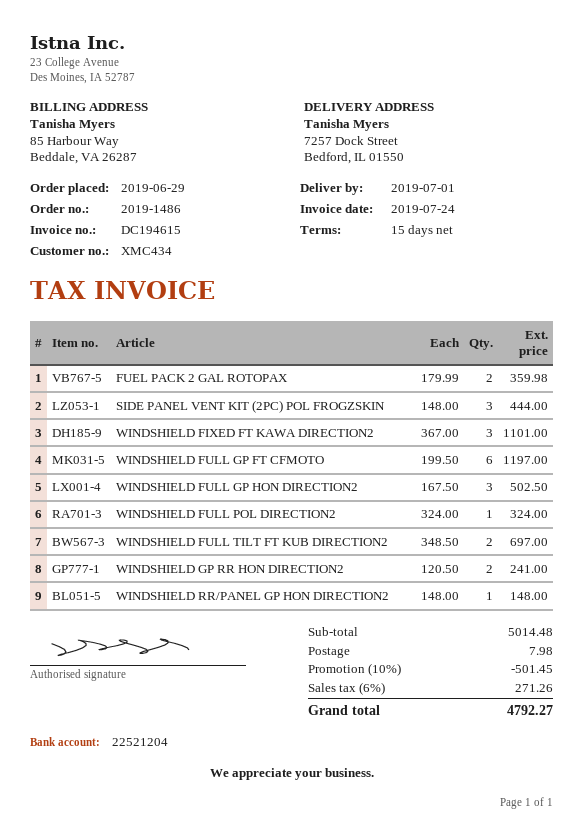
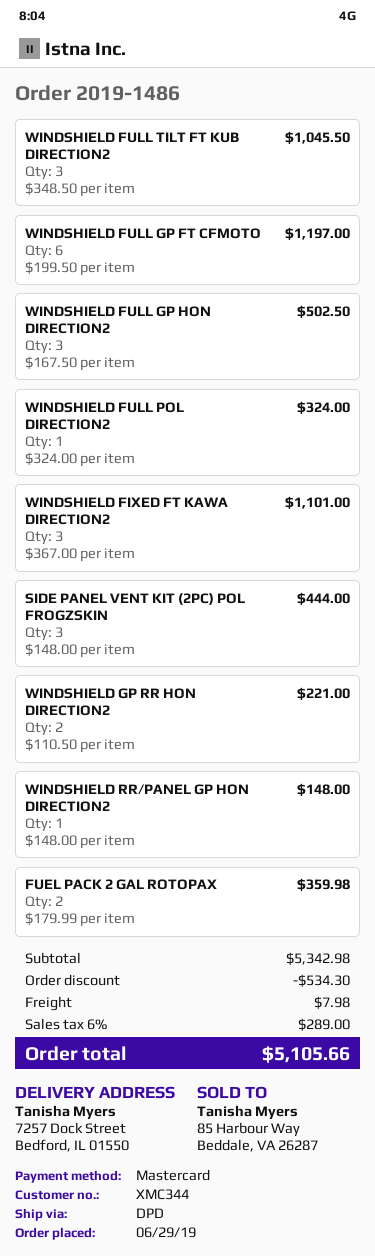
customer number: XMC434 -> XMC344
WINDSHIELD FULL TILT FT KUB DIRECTION2: 2 x 348.50 = 697.00 -> 3 x 348.50 = 1045.50
WINDSHIELD GP RR HON DIRECTION2: 2 x 120.50 = 241.00 -> 2 x 110.50 = 221.00
subtotal: 5014.48 -> 5342.98
discount: 501.45 -> 534.30
tax: 6% = 271.26 -> 6% = 289.00
total: 4792.27 -> 5105.66

